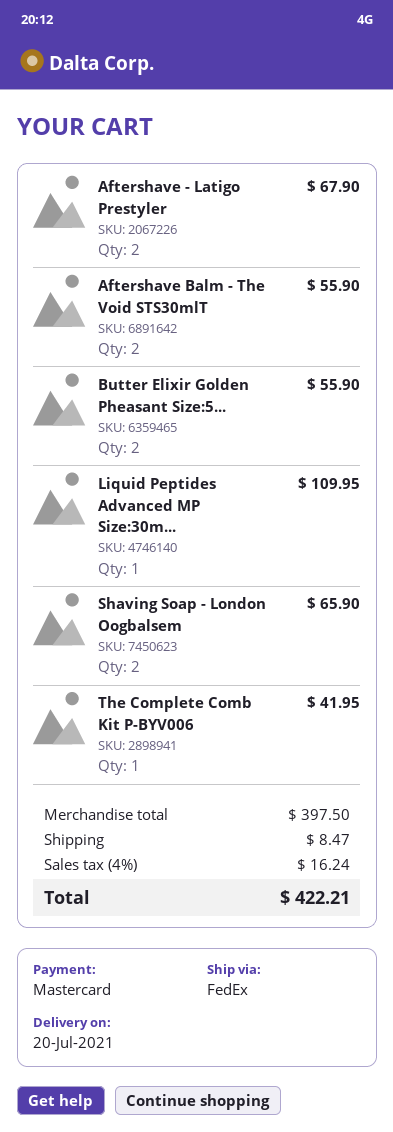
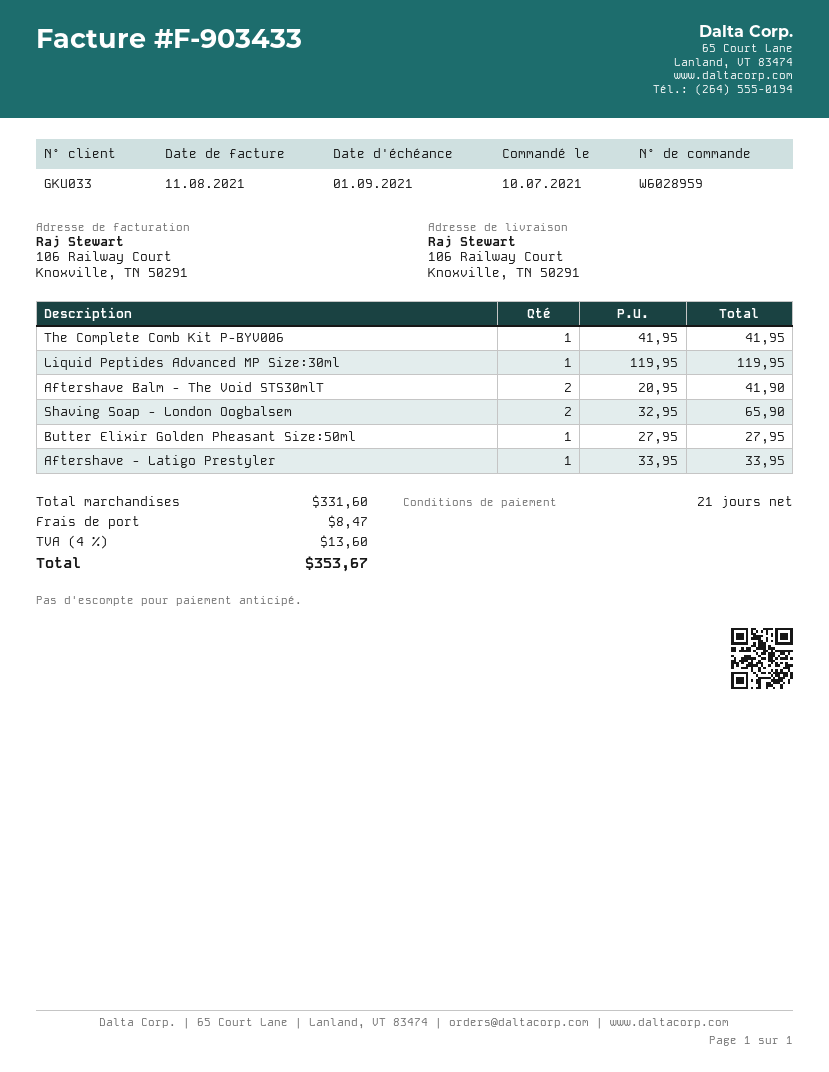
Aftershave - Latigo Prestyler: 2 for 67.90 -> 1 for 33.95
Aftershave Balm - The Void STS30mlT: 2 for 55.90 -> 2 for 41.90
Butter Elixir Golden Pheasant Size:5...: 2 for 55.90 -> 1 for 27.95
Liquid Peptides Advanced MP Size:30m...: 1 for 109.95 -> 1 for 119.95
subtotal: 397.50 -> 331.60
tax: 4% = 16.24 -> 4% = 13.60
total: 422.21 -> 353.67

